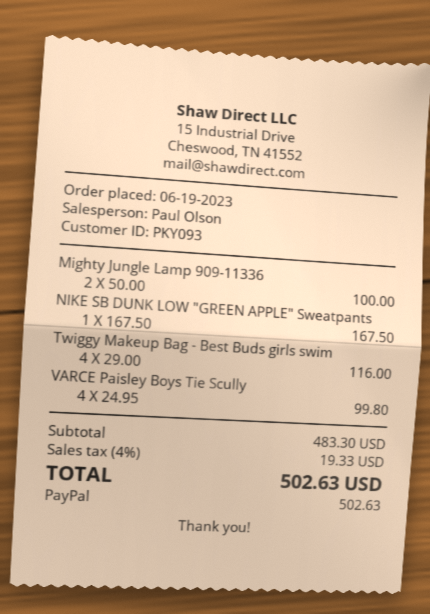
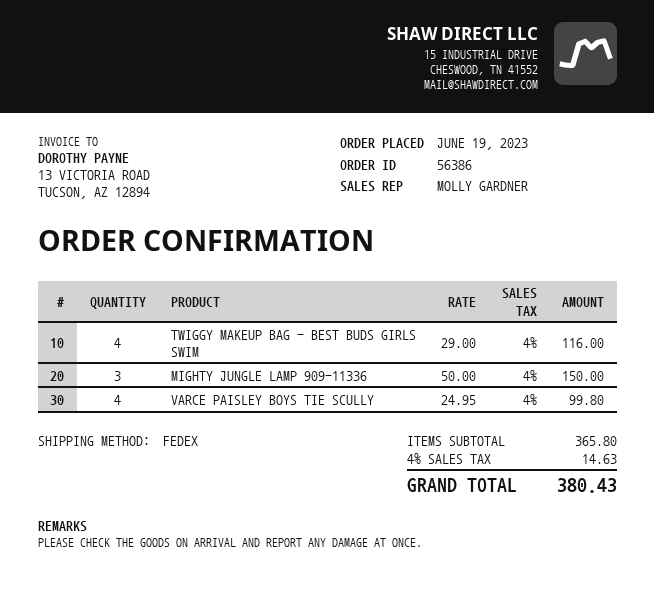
sales rep: Paul Olson -> MOLLY GARDNER
Mighty Jungle Lamp 909-11336: 2 x 50.00 = 100.00 -> 3 x 50.00 = 150.00
NIKE SB DUNK LOW "GREEN APPLE" Sweatpants: 1 x 167.50 = 167.50 -> none
subtotal: 483.30 -> 365.80
tax: 4% = 19.33 -> 4% = 14.63
total: 502.63 -> 380.43

